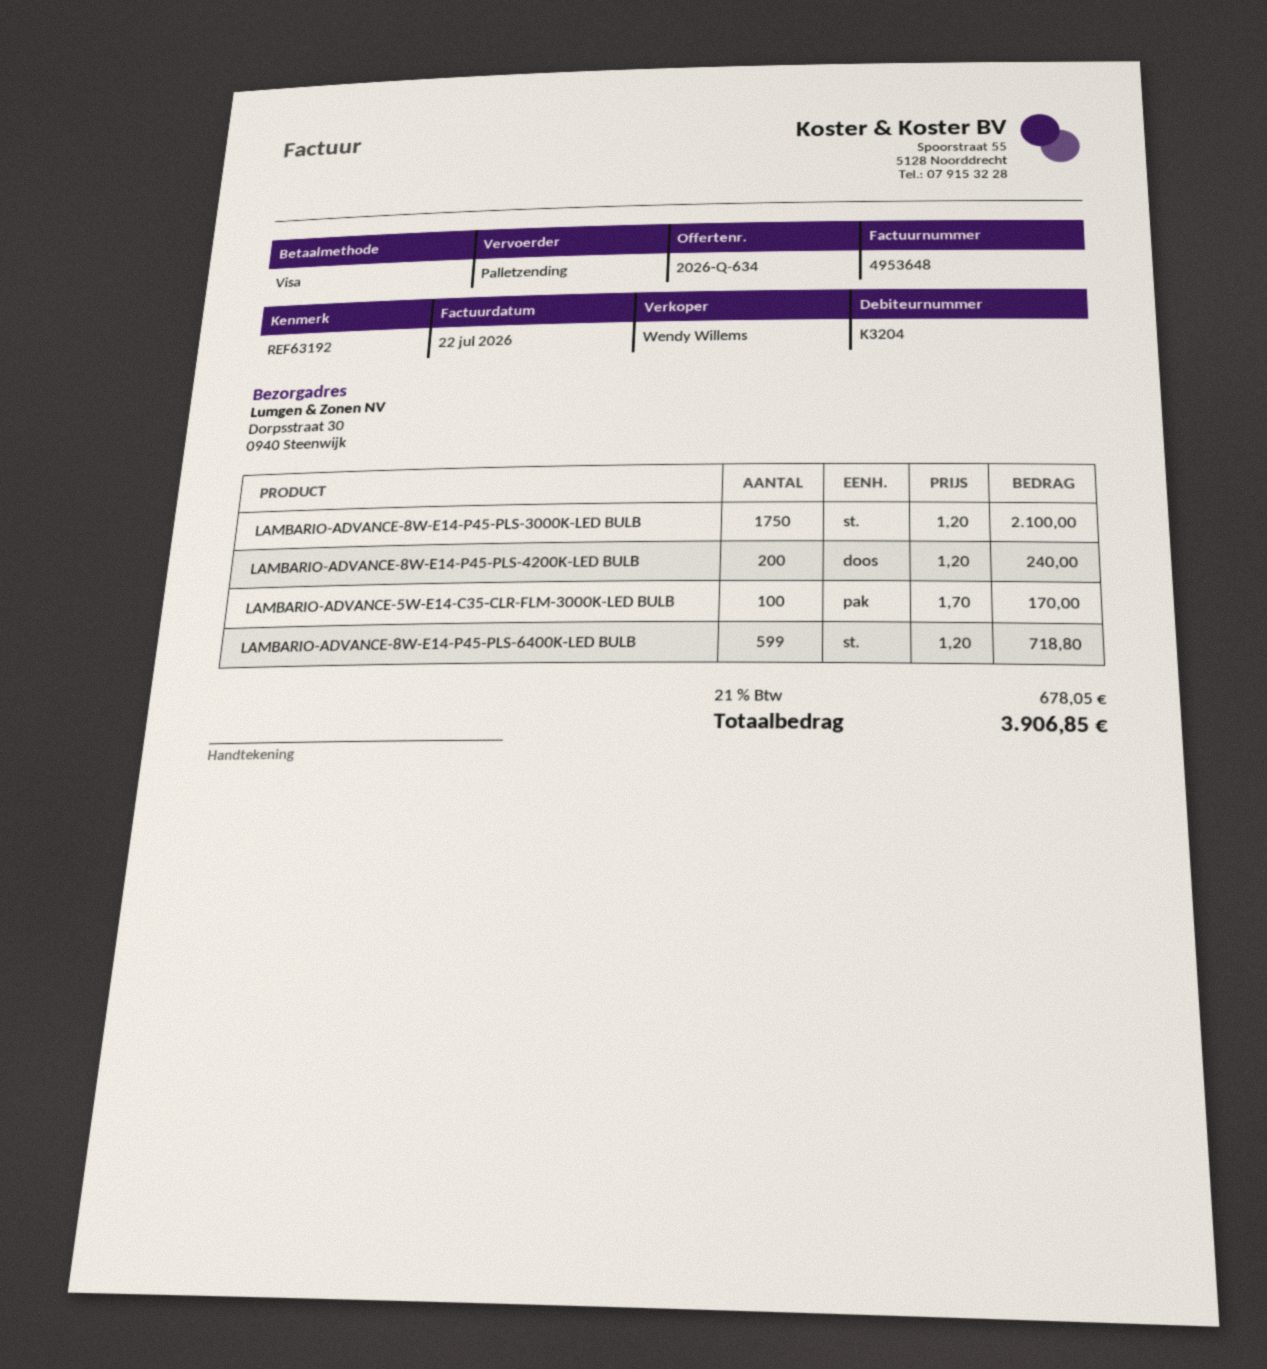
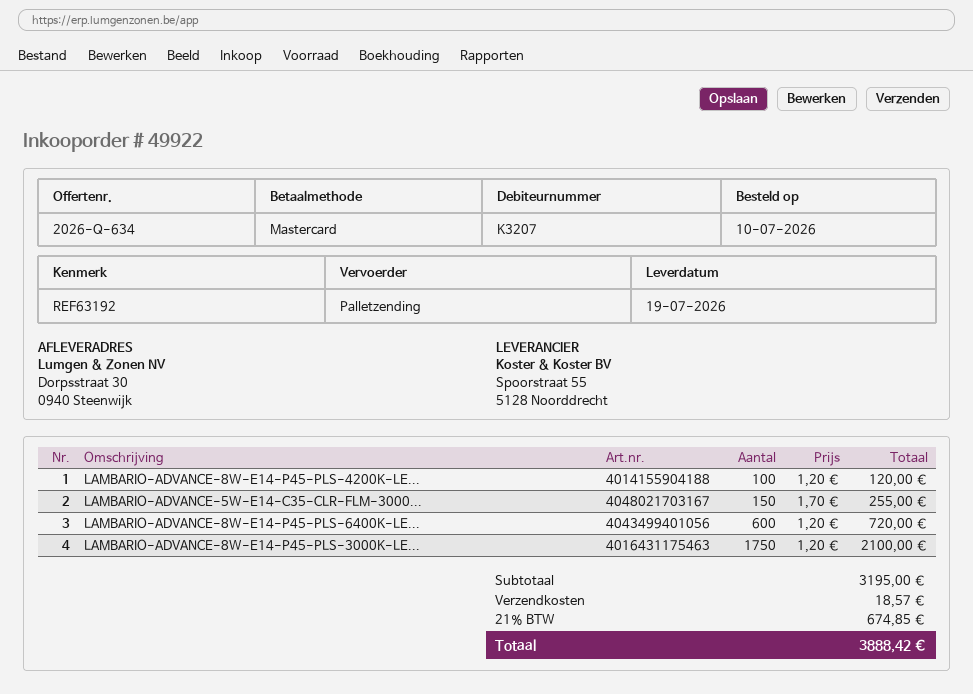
customer number: K3204 -> K3207
payment method: Visa -> Mastercard
LAMBARIO-ADVANCE-8W-E14-P45-PLS-4200K-LED BULB: 200 x 1.20 = 240.00 -> 100 x 1.20 = 120.00
LAMBARIO-ADVANCE-5W-E14-C35-CLR-FLM-3000K-LED BULB: 100 x 1.70 = 170.00 -> 150 x 1.70 = 255.00
LAMBARIO-ADVANCE-8W-E14-P45-PLS-6400K-LED BULB: 599 x 1.20 = 718.80 -> 600 x 1.20 = 720.00
shipping: none -> 18.57
tax: 21% = 678.05 -> 21% = 674.85
total: 3906.85 -> 3888.42

